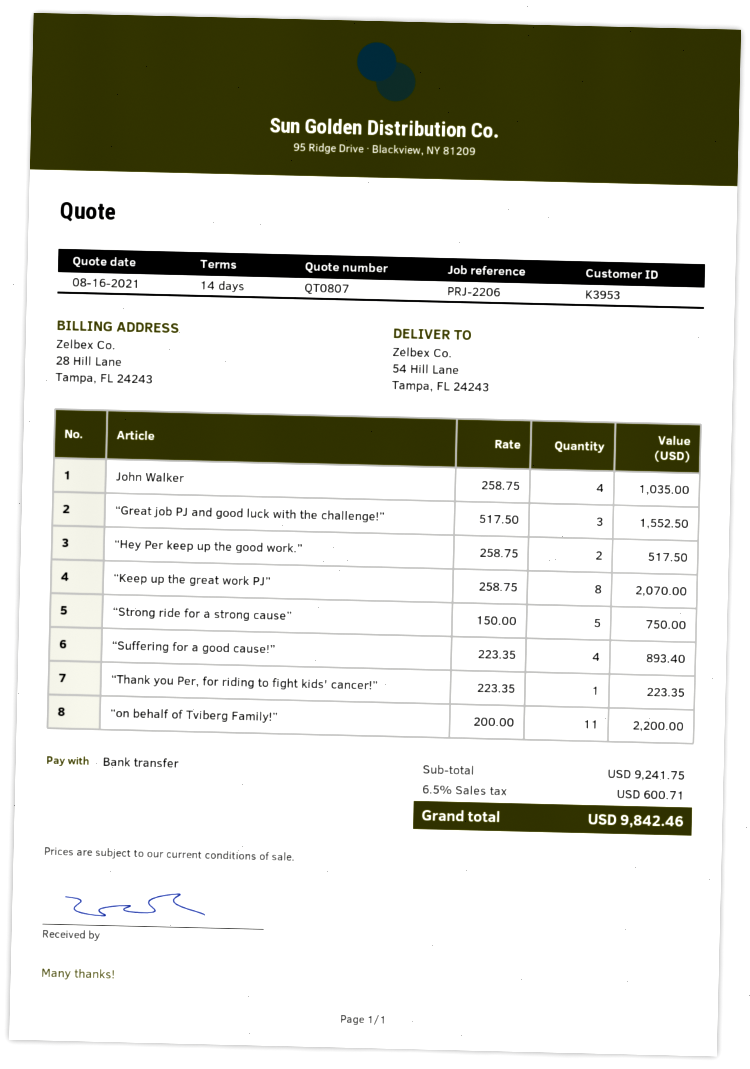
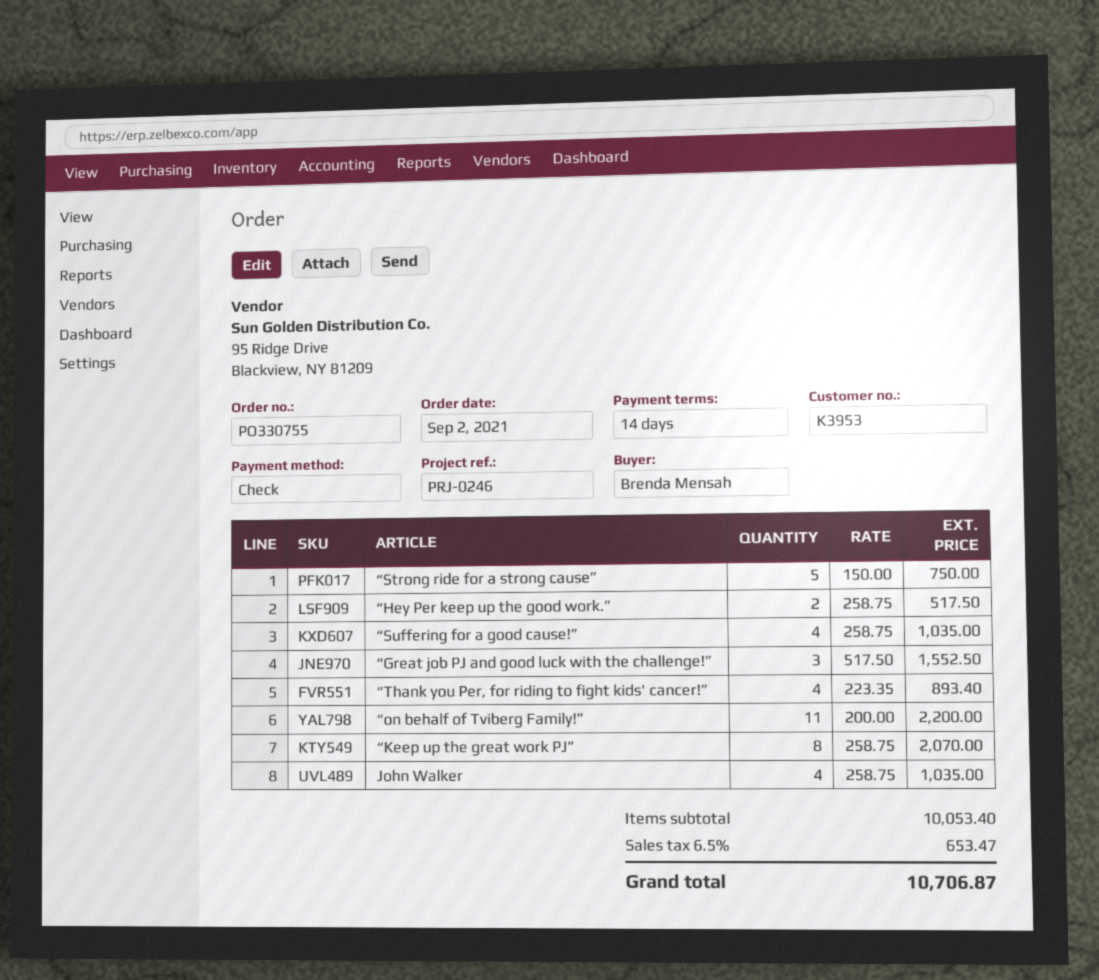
reference: PRJ-2206 -> PRJ-0246
payment method: bank transfer -> cheque
“Suffering for a good cause!”: 4 x 223.35 = 893.40 -> 4 x 258.75 = 1035.00
“Thank you Per, for riding to fight kids' cancer!”: 1 x 223.35 = 223.35 -> 4 x 223.35 = 893.40
subtotal: 9241.75 -> 10053.40
tax: 6.5% = 600.71 -> 6.5% = 653.47
total: 9842.46 -> 10706.87

